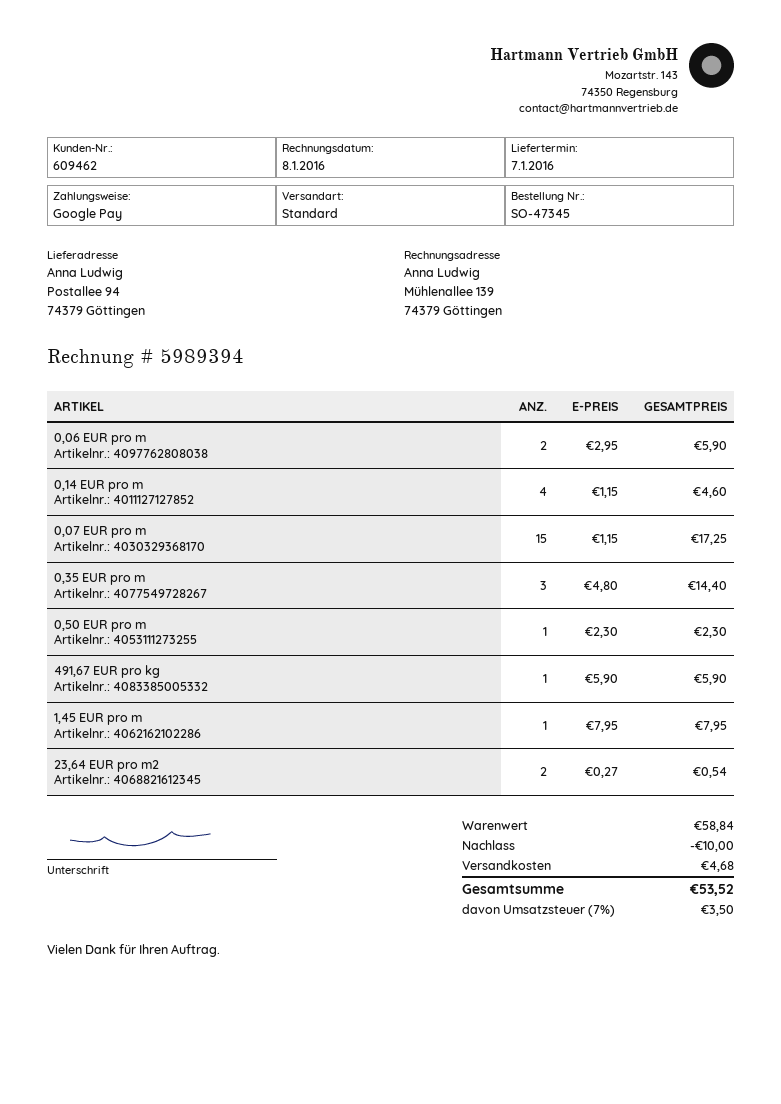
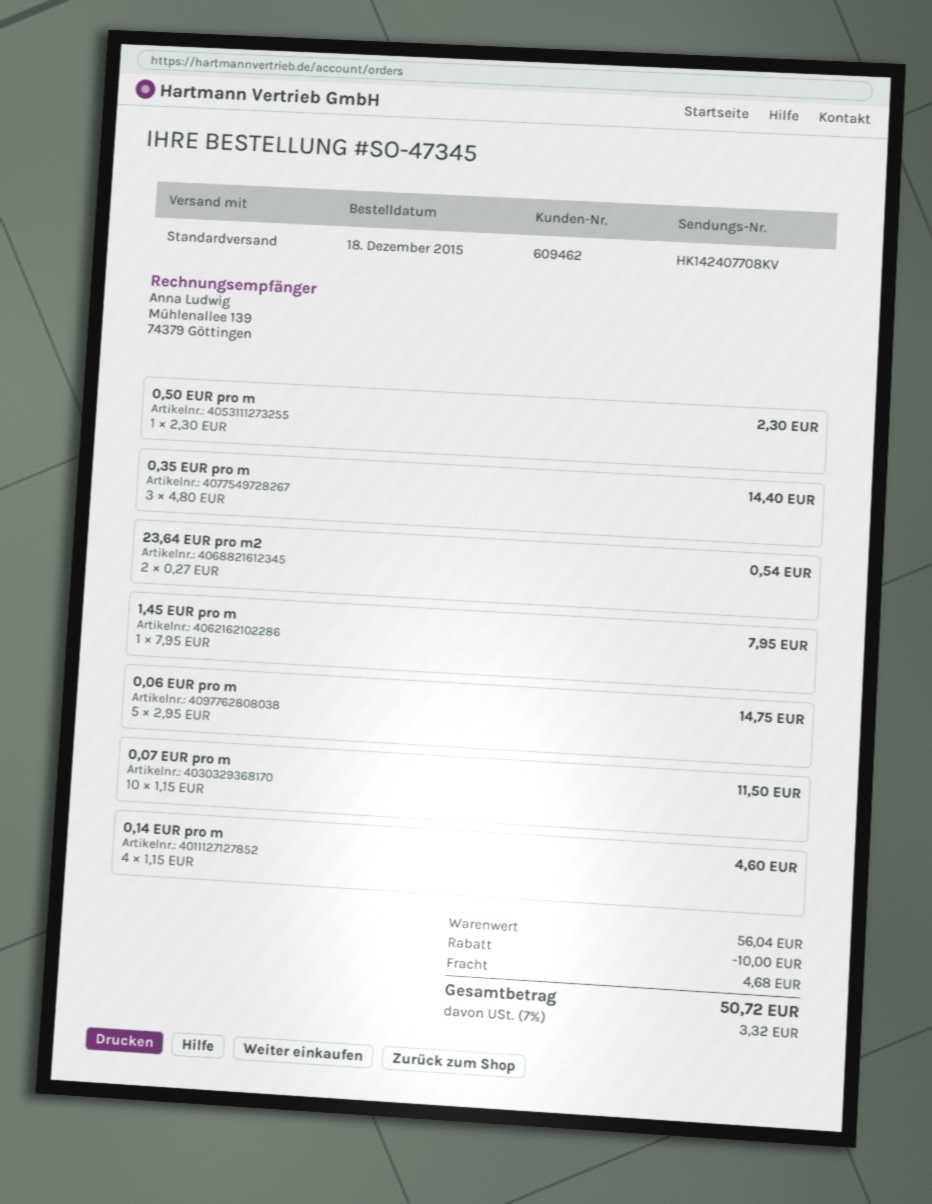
0,06 EUR pro m: 2 x 2.95 = 5.90 -> 5 x 2.95 = 14.75
0,07 EUR pro m: 15 x 1.15 = 17.25 -> 10 x 1.15 = 11.50
491,67 EUR pro kg: 1 x 5.90 = 5.90 -> none
subtotal: 58.84 -> 56.04
tax: 7% = 3.50 -> 7% = 3.32
total: 53.52 -> 50.72

